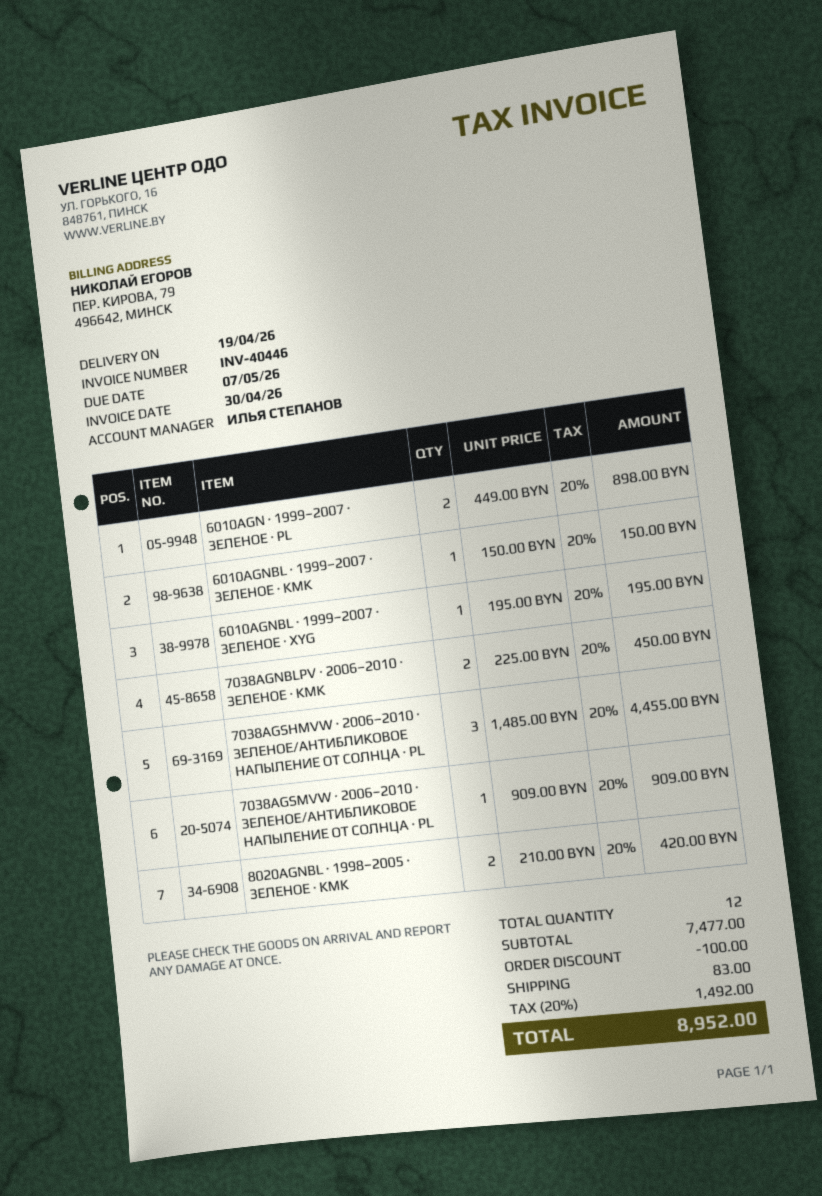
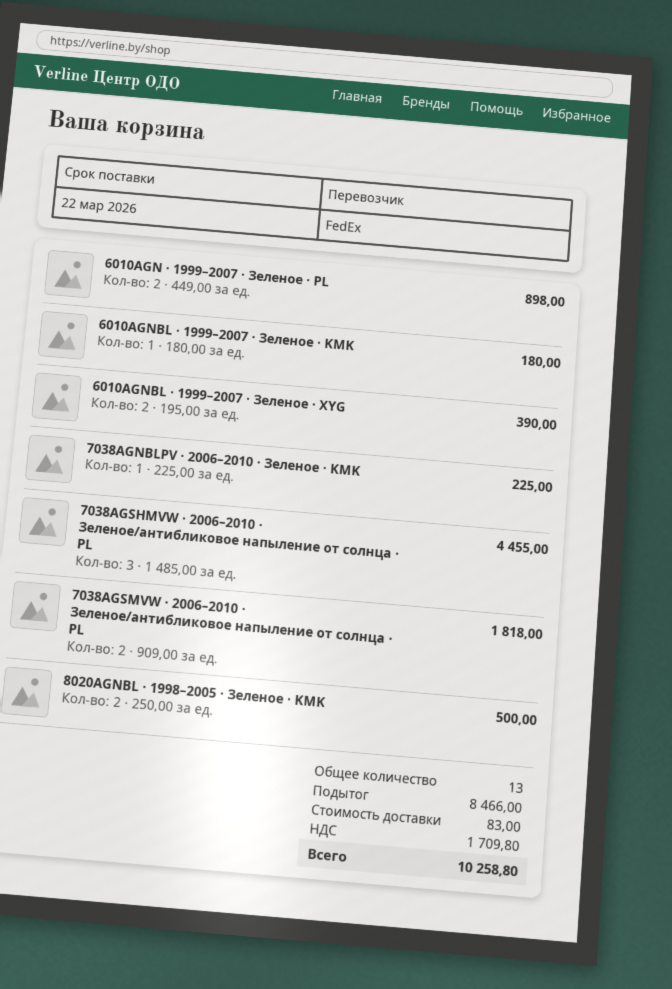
delivery date: 2026-04-19 -> 2026-03-22
6010AGNBL · 1999–2007 · ЗЕЛЕНОЕ · KMK: 1 x 150.00 = 150.00 -> 1 x 180.00 = 180.00
6010AGNBL · 1999–2007 · ЗЕЛЕНОЕ · XYG: 1 x 195.00 = 195.00 -> 2 x 195.00 = 390.00
7038AGNBLPV · 2006–2010 · ЗЕЛЕНОЕ · KMK: 2 x 225.00 = 450.00 -> 1 x 225.00 = 225.00
7038AGSMVW · 2006–2010 · ЗЕЛЕНОЕ/АНТИБЛИКОВОЕ НАПЫЛЕНИЕ ОТ СОЛНЦА · PL: 1 x 909.00 = 909.00 -> 2 x 909.00 = 1818.00
8020AGNBL · 1998–2005 · ЗЕЛЕНОЕ · KMK: 2 x 210.00 = 420.00 -> 2 x 250.00 = 500.00
total quantity: 12 -> 13
subtotal: 7477.00 -> 8466.00
discount: 100.00 -> none
tax: 1492.00 -> 1709.80
total: 8952.00 -> 10258.80

